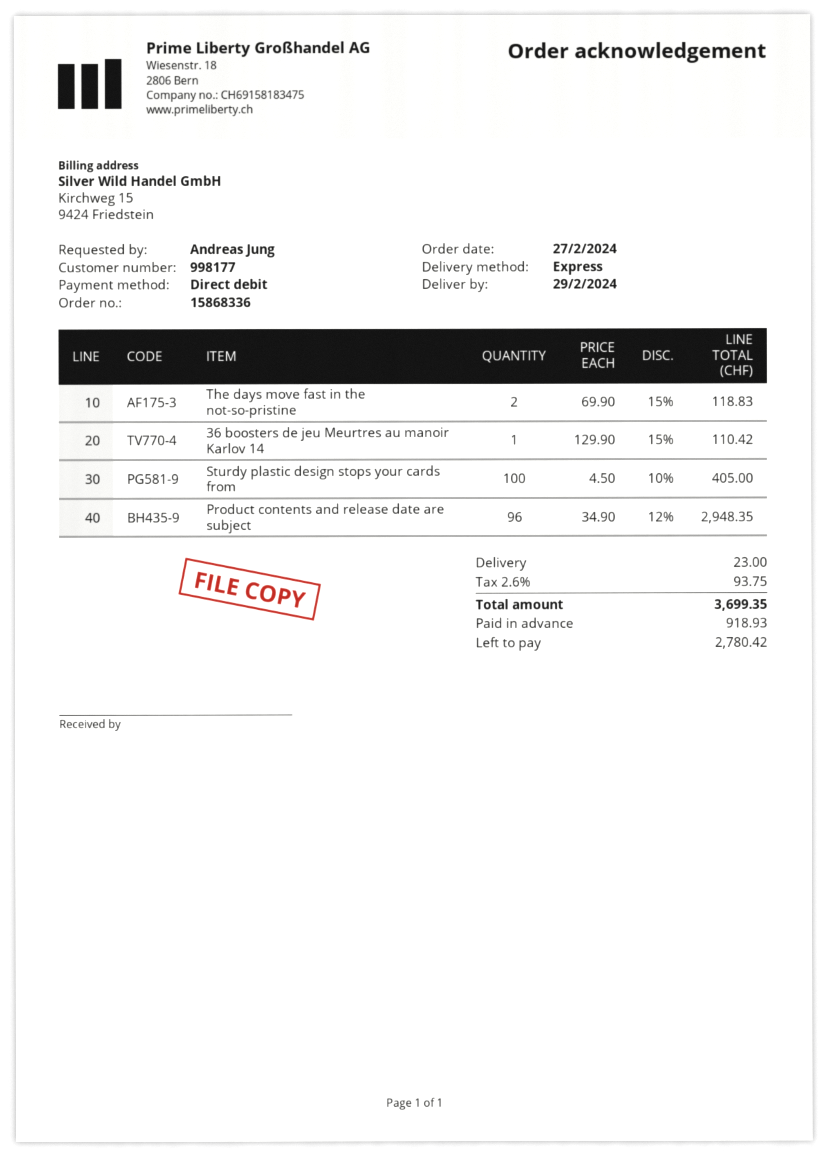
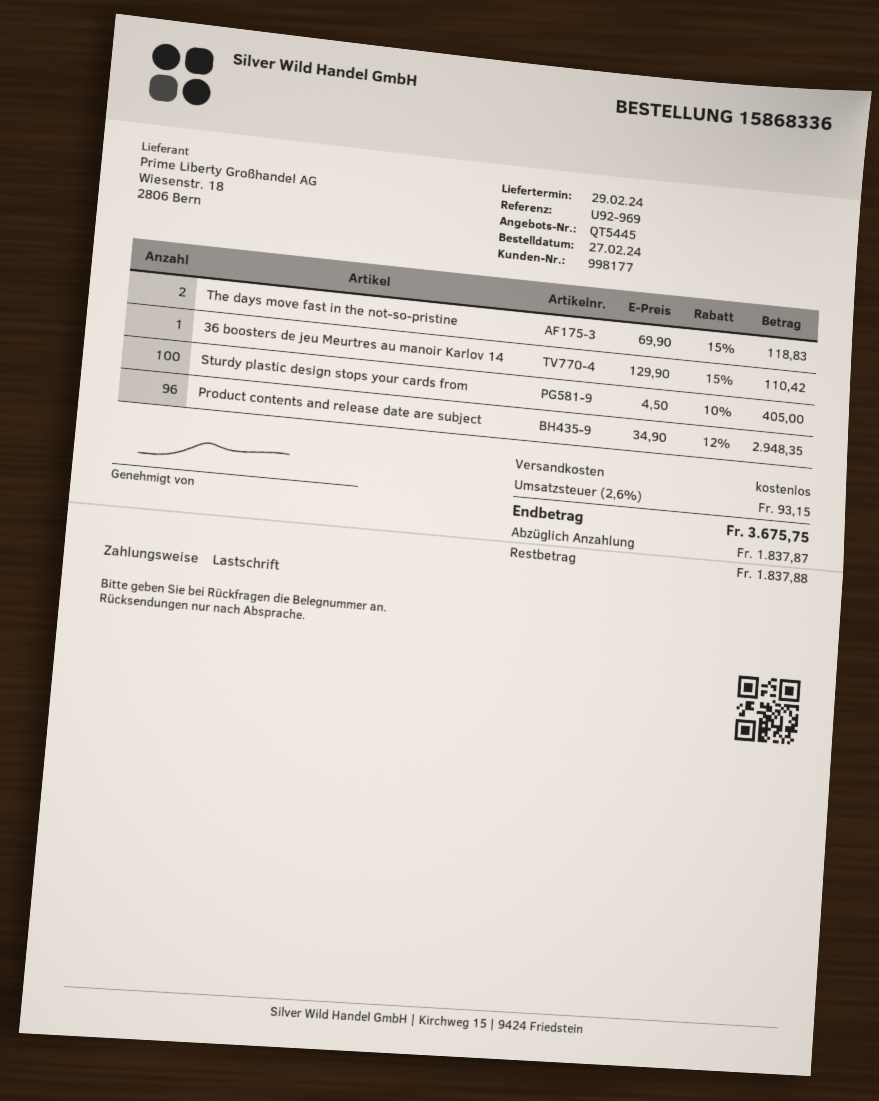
shipping: 23.00 -> 0.00
tax: 2.6% = 93.75 -> 2.6% = 93.15
total: 3699.35 -> 3675.75
deposit: 918.93 -> 1837.87
balance: 2780.42 -> 1837.88

